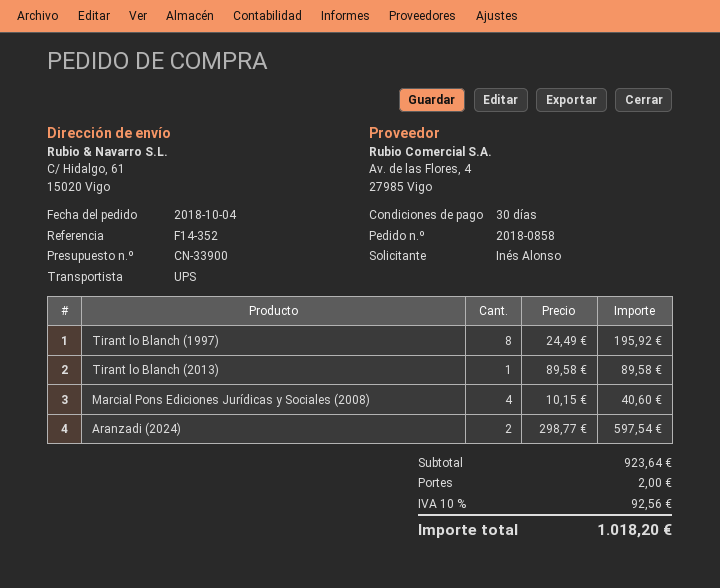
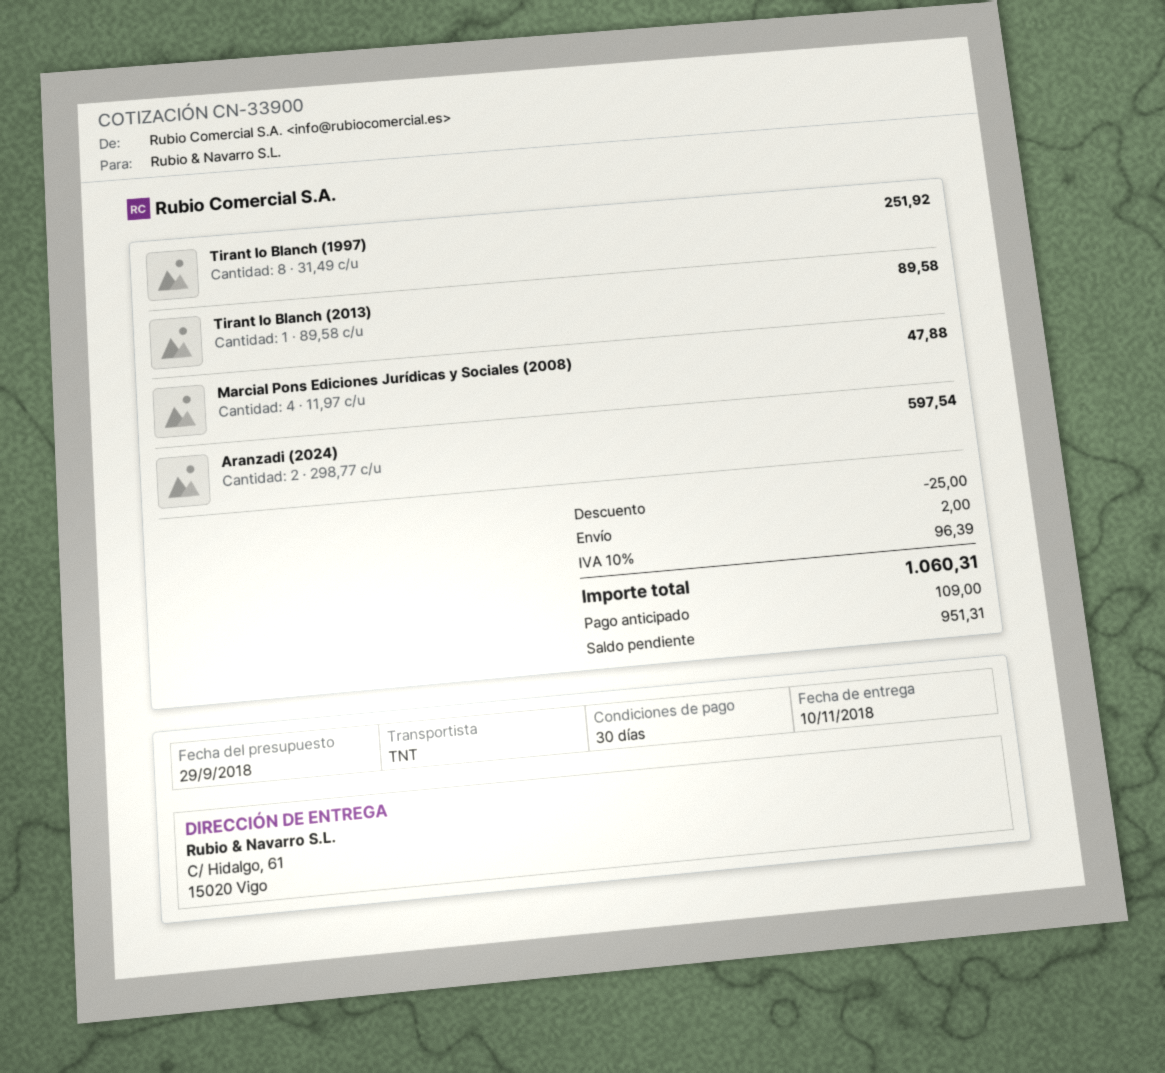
shipping method: UPS -> TNT
Tirant lo Blanch (1997): 8 x 24.49 = 195.92 -> 8 x 31.49 = 251.92
Marcial Pons Ediciones Jurídicas y Sociales (2008): 4 x 10.15 = 40.60 -> 4 x 11.97 = 47.88
discount: none -> 25.00
tax: 10% = 92.56 -> 10% = 96.39
total: 1018.20 -> 1060.31

